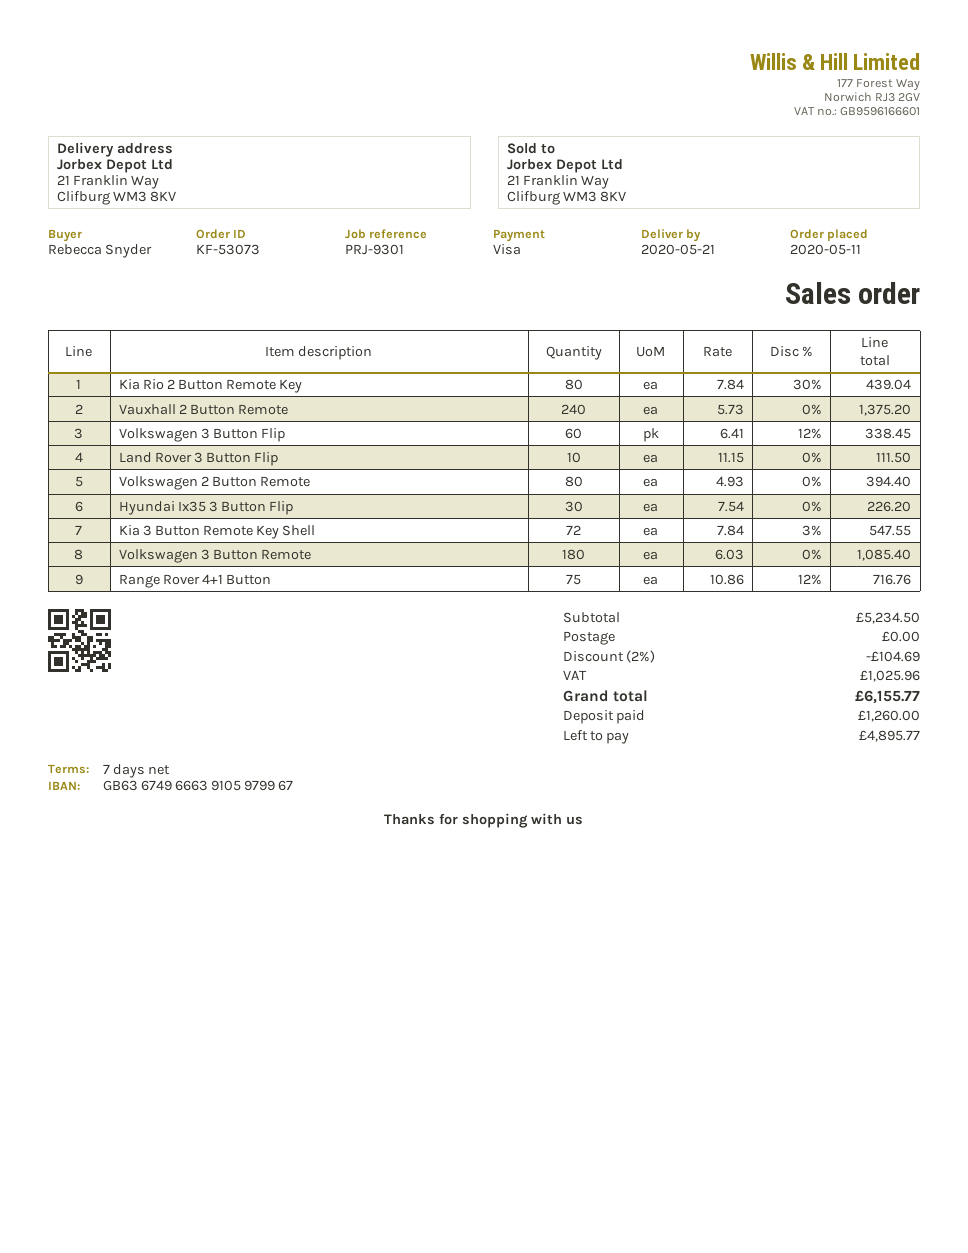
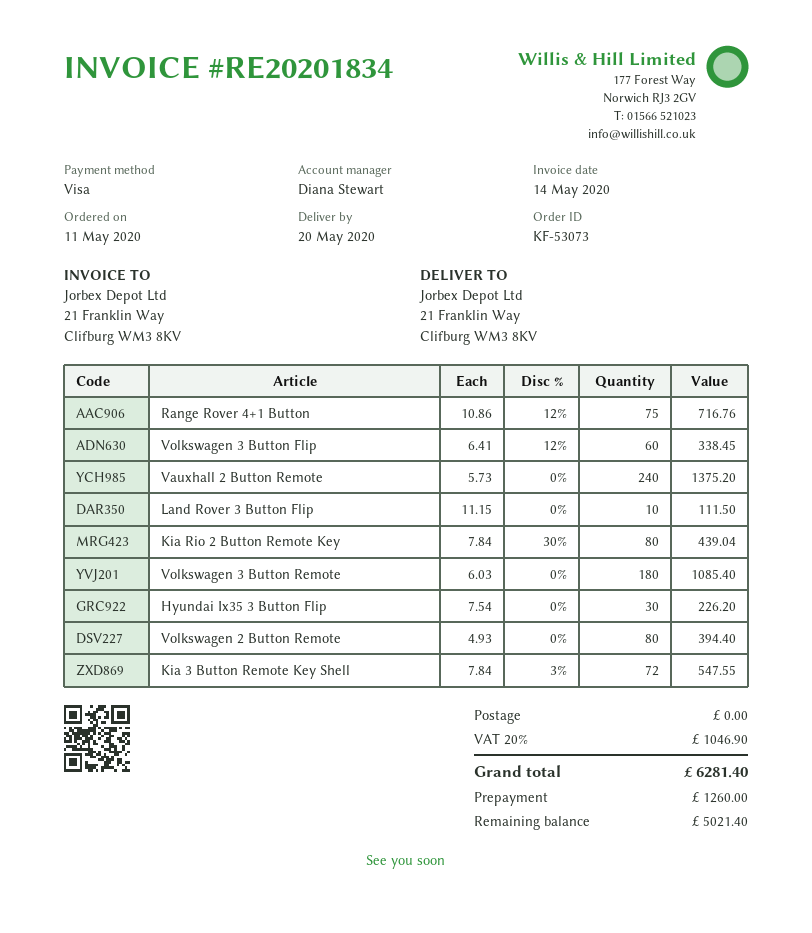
delivery date: 2020-05-21 -> 2020-05-20
discount: 2% = 104.69 -> none
tax: 1025.96 -> 1046.90
total: 6155.77 -> 6281.40
balance: 4895.77 -> 5021.40

